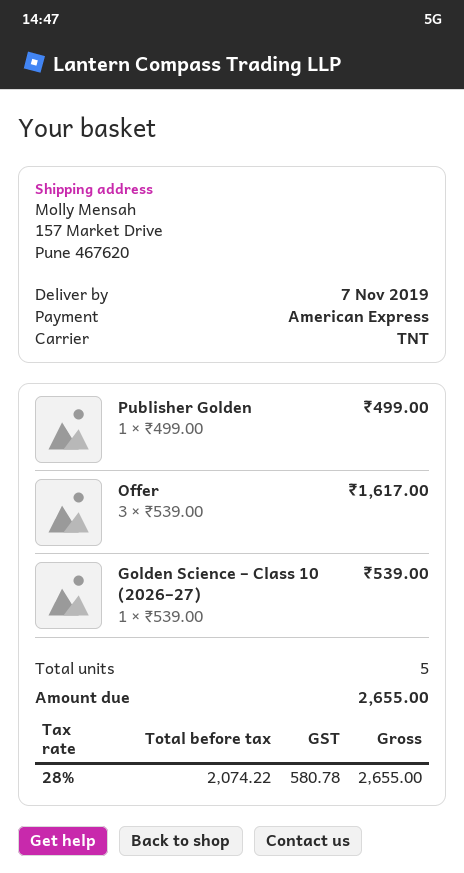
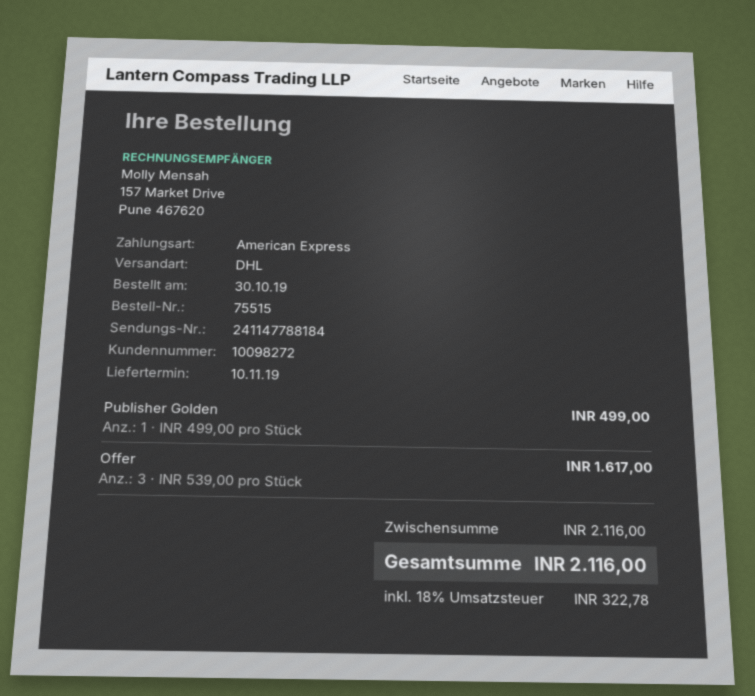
delivery date: 2019-11-07 -> 2019-11-10
shipping method: TNT -> DHL
Golden Science – Class 10 (2026–27): 1 x 539.00 = 539.00 -> none
tax: 28% = 580.78 -> 18% = 322.78
total: 2655.00 -> 2116.00

